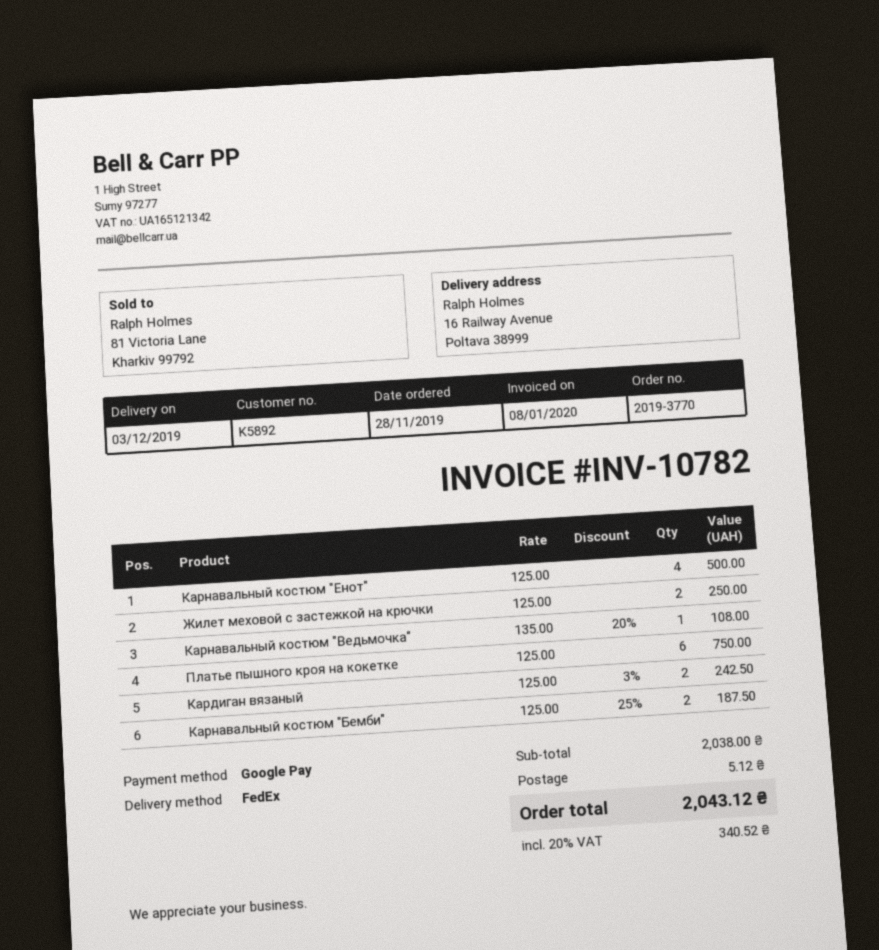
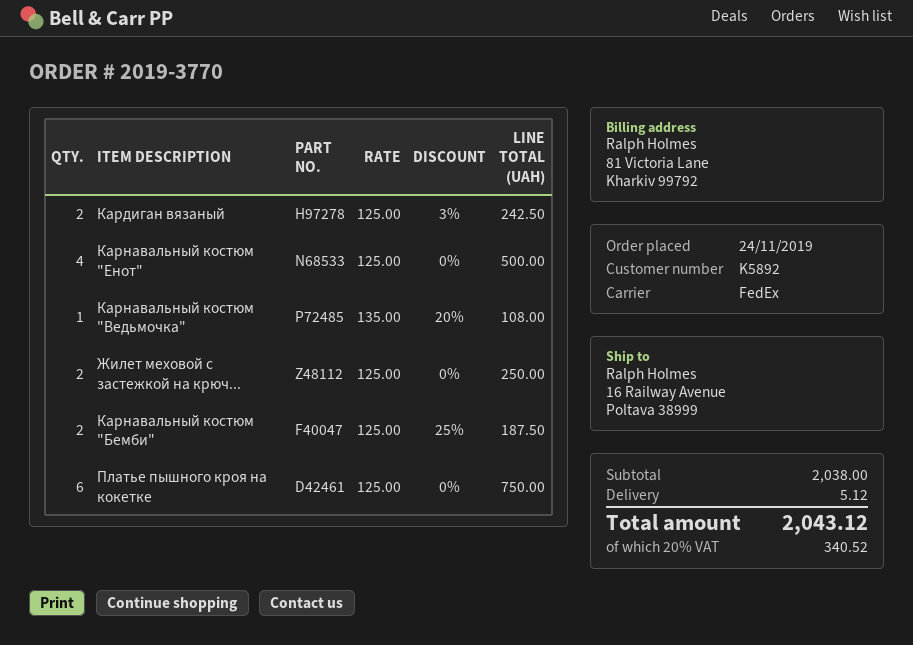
order date: 2019-11-28 -> 2019-11-24

